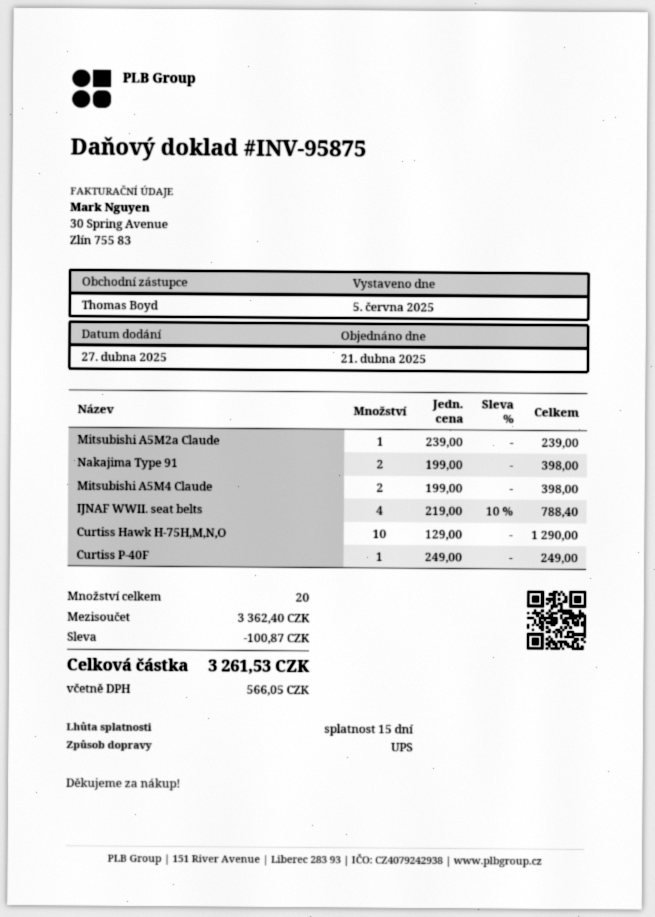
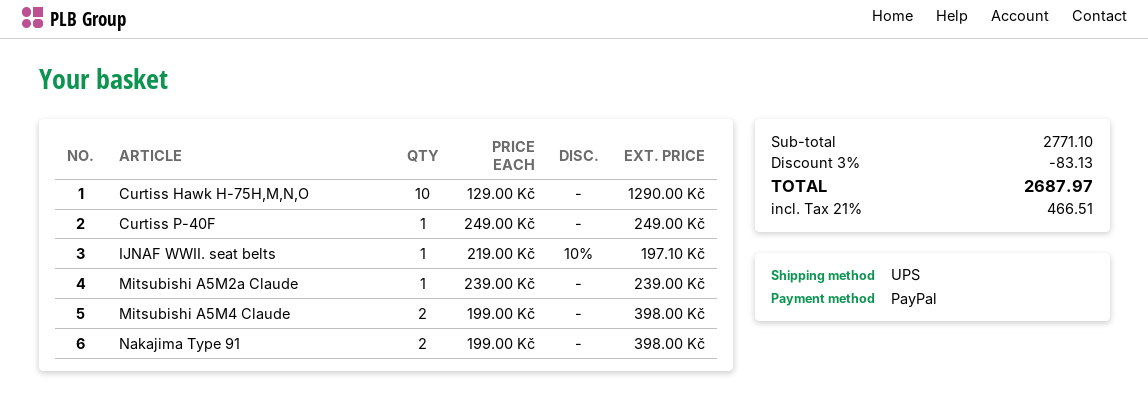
IJNAF WWII. seat belts: 4 x 219.00 - 10% = 788.40 -> 1 x 219.00 - 10% = 197.10
subtotal: 3362.40 -> 2771.10
discount: 100.87 -> 83.13
tax: 566.05 -> 466.51
total: 3261.53 -> 2687.97

